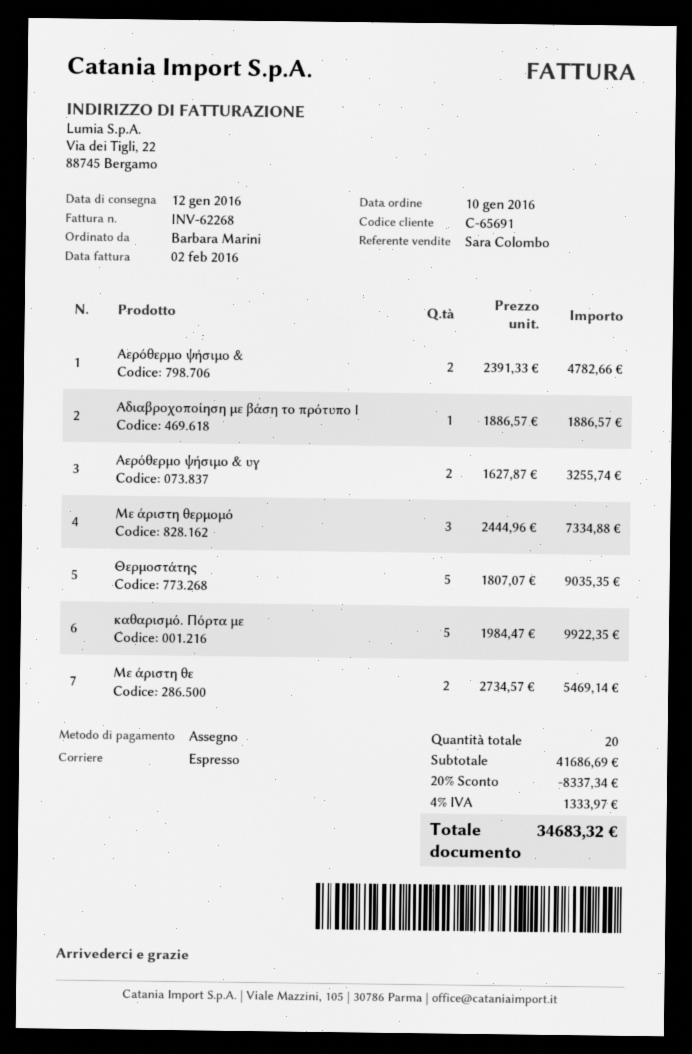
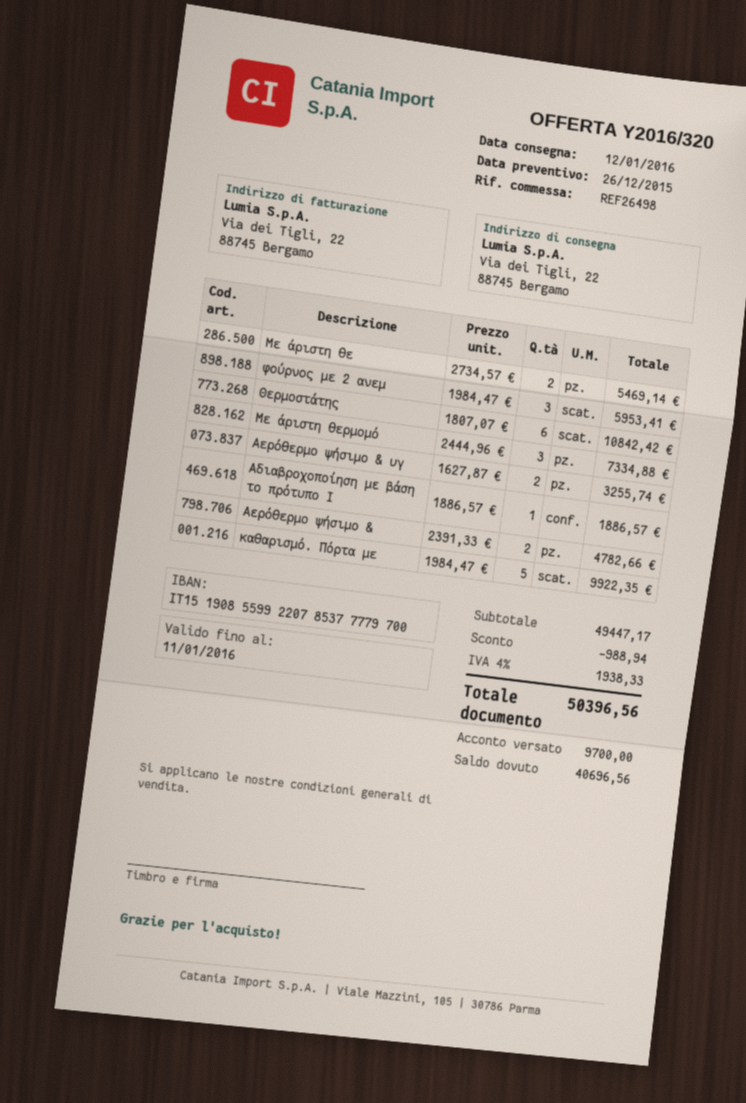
Θερμοστάτης: 5 x 1807.07 = 9035.35 -> 6 x 1807.07 = 10842.42
φούρνος με 2 ανεμ: none -> 3 x 1984.47 = 5953.41
subtotal: 41686.69 -> 49447.17
discount: 8337.34 -> 988.94
tax: 4% = 1333.97 -> 4% = 1938.33
total: 34683.32 -> 50396.56

